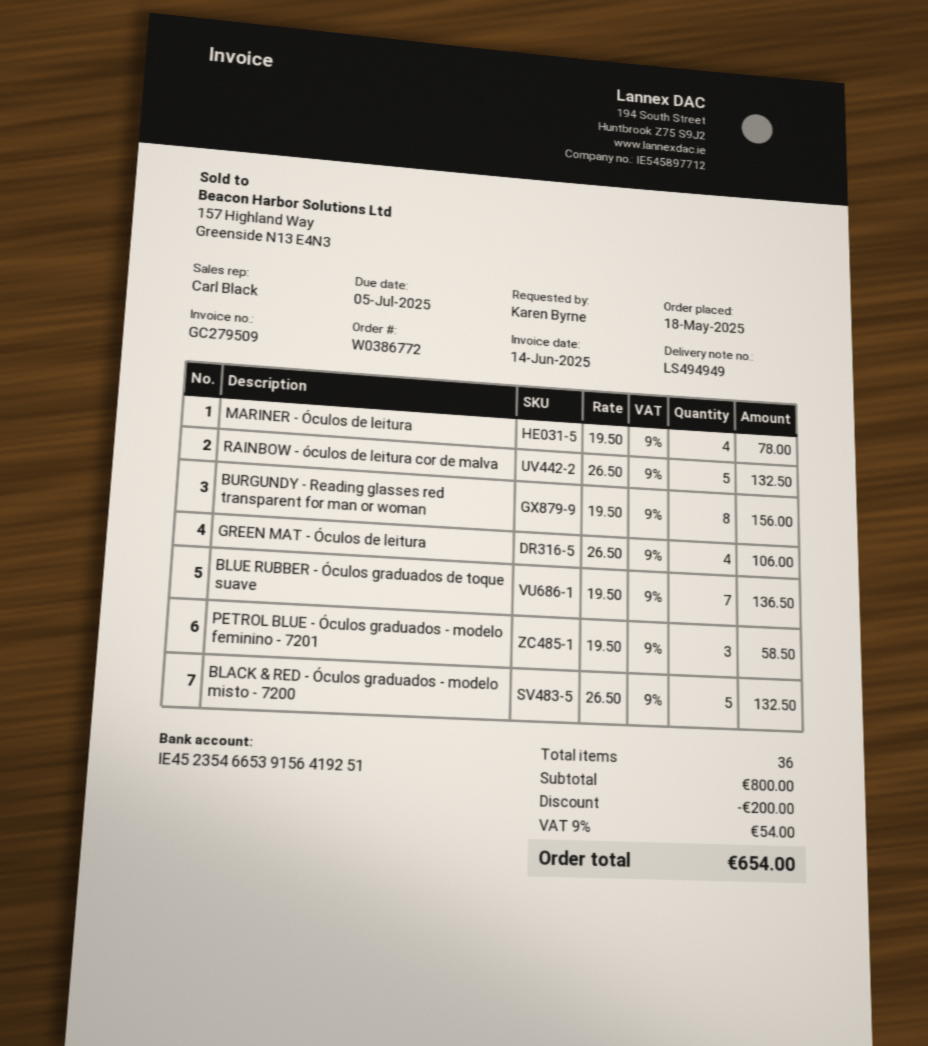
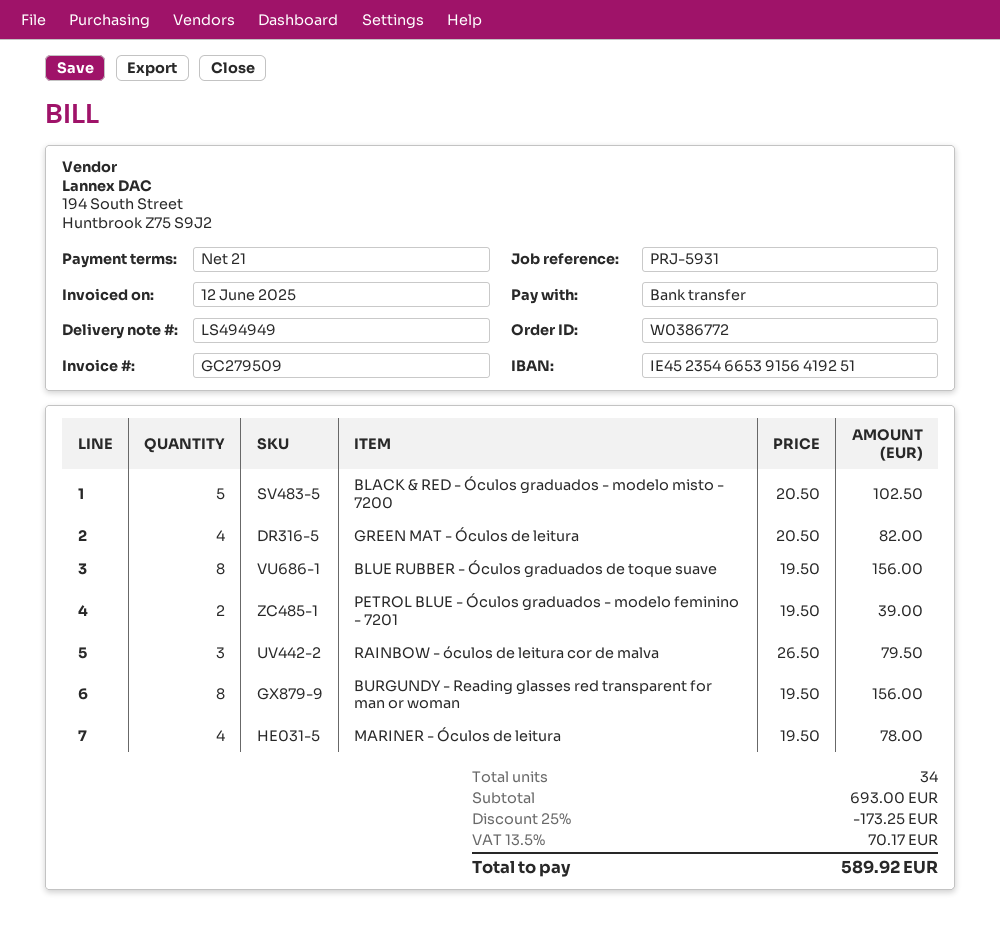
invoice date: 2025-06-14 -> 2025-06-12
RAINBOW - óculos de leitura cor de malva: 5 x 26.50 = 132.50 -> 3 x 26.50 = 79.50
GREEN MAT - Óculos de leitura: 4 x 26.50 = 106.00 -> 4 x 20.50 = 82.00
BLUE RUBBER - Óculos graduados de toque suave: 7 x 19.50 = 136.50 -> 8 x 19.50 = 156.00
PETROL BLUE - Óculos graduados - modelo feminino - 7201: 3 x 19.50 = 58.50 -> 2 x 19.50 = 39.00
BLACK & RED - Óculos graduados - modelo misto - 7200: 5 x 26.50 = 132.50 -> 5 x 20.50 = 102.50
total quantity: 36 -> 34
subtotal: 800.00 -> 693.00
discount: 200.00 -> 173.25
tax: 9% = 54.00 -> 13.5% = 70.17
total: 654.00 -> 589.92

